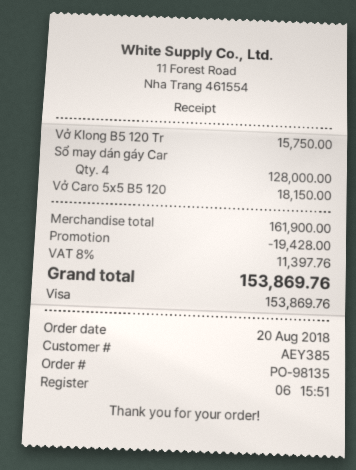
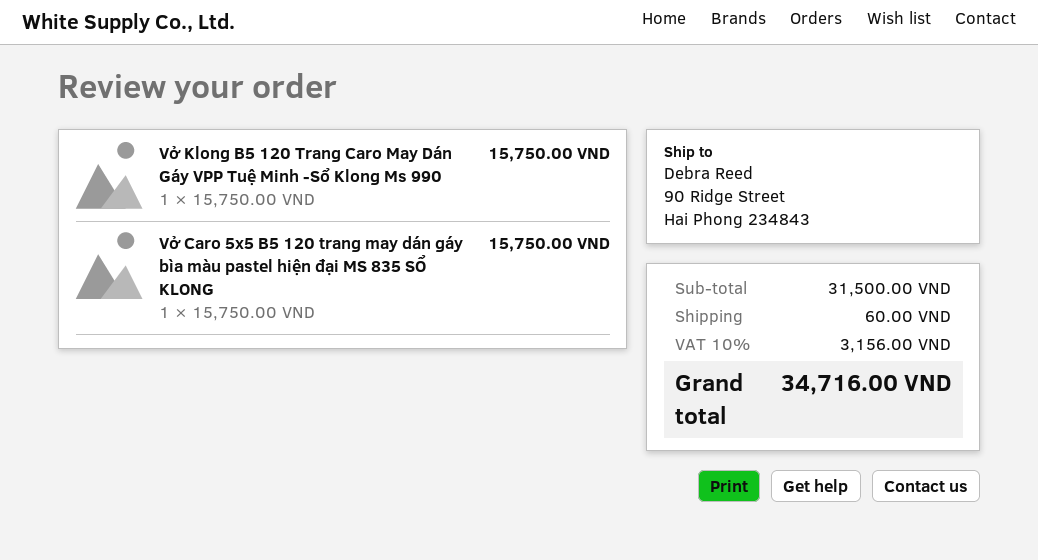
Sổ may dán gáy Car: 4 for 128000.00 -> none
Vở Caro 5x5 B5 120: 1 for 18150.00 -> 1 for 15750.00
subtotal: 161900.00 -> 31500.00
discount: 19428.00 -> none
shipping: none -> 60.00
tax: 8% = 11397.76 -> 10% = 3156.00
total: 153869.76 -> 34716.00

